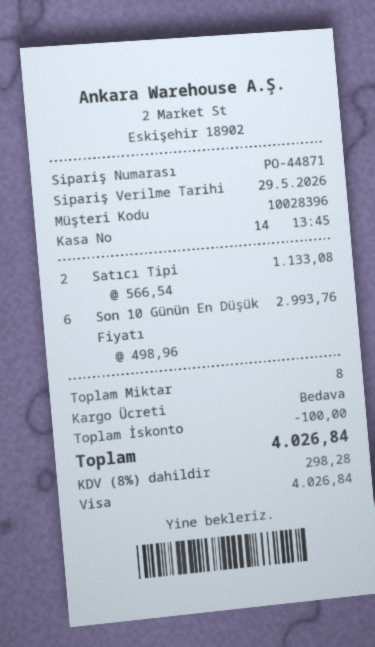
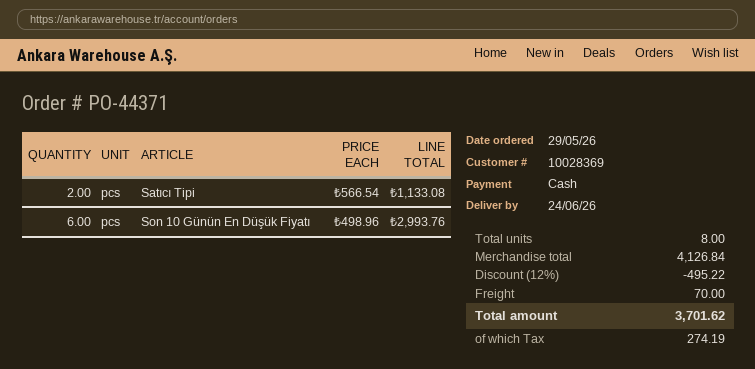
order number: PO-44871 -> PO-44371
customer number: 10028396 -> 10028369
payment method: Visa -> cash
discount: 100.00 -> 495.22
shipping: 0.00 -> 70.00
tax: 298.28 -> 274.19
total: 4026.84 -> 3701.62

